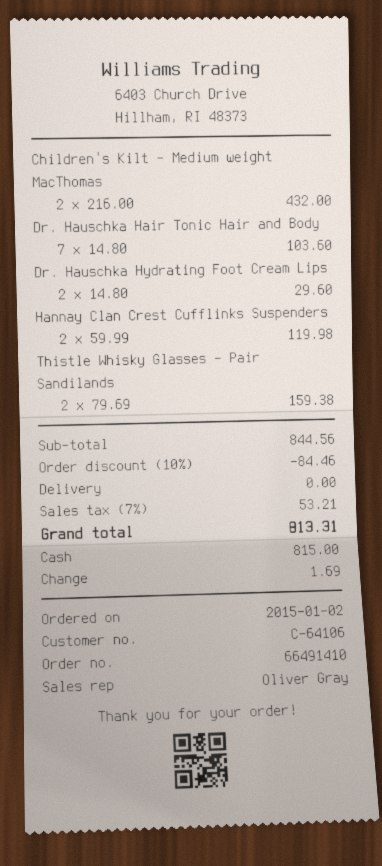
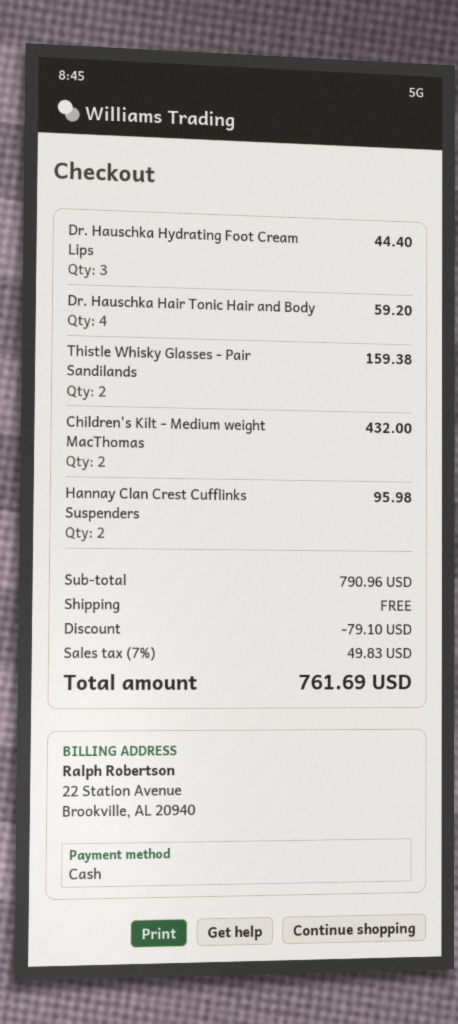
Dr. Hauschka Hair Tonic Hair and Body: 7 for 103.60 -> 4 for 59.20
Dr. Hauschka Hydrating Foot Cream Lips: 2 for 29.60 -> 3 for 44.40
Hannay Clan Crest Cufflinks Suspenders: 2 for 119.98 -> 2 for 95.98
subtotal: 844.56 -> 790.96
discount: 84.46 -> 79.10
tax: 7% = 53.21 -> 7% = 49.83
total: 813.31 -> 761.69

